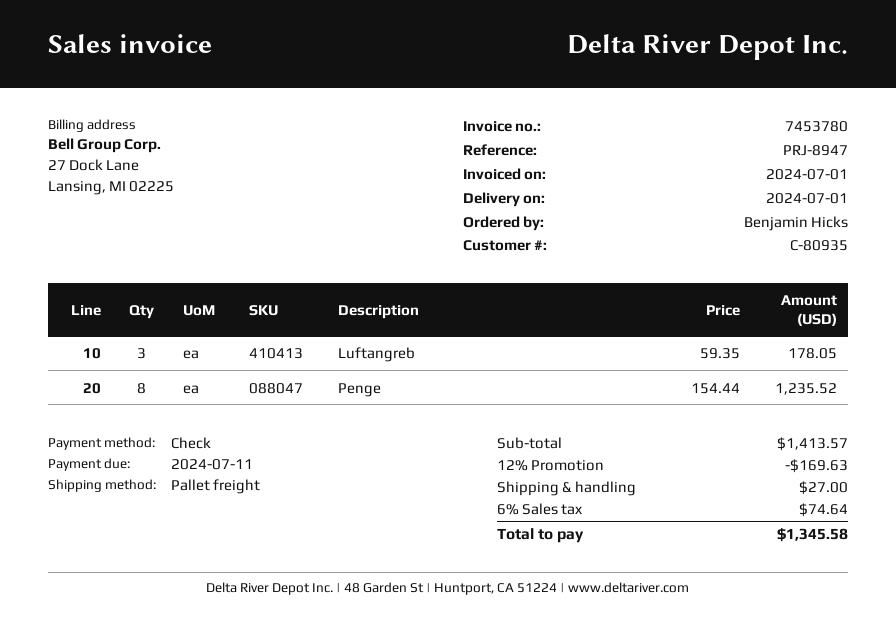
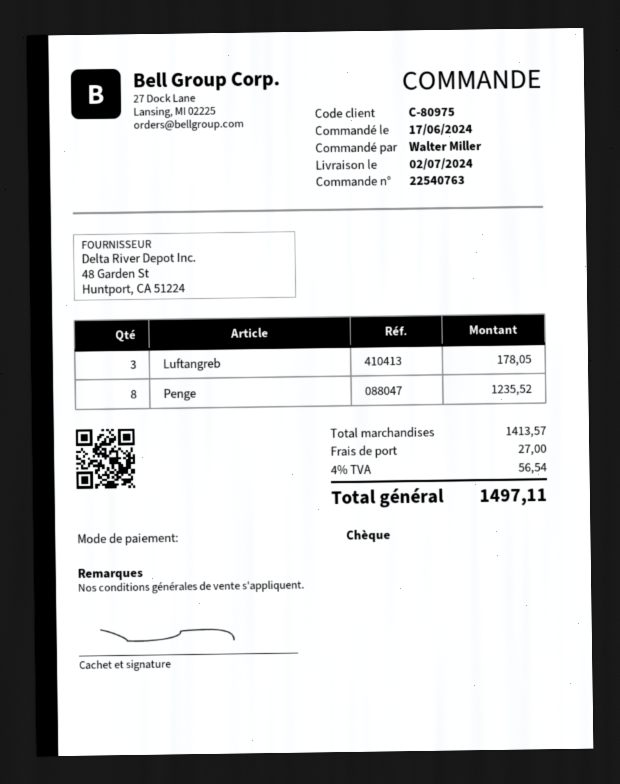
delivery date: 2024-07-01 -> 2024-07-02
customer number: C-80935 -> C-80975
ordered by: Benjamin Hicks -> Walter Miller
discount: 12% = 169.63 -> none
tax: 6% = 74.64 -> 4% = 56.54
total: 1345.58 -> 1497.11

